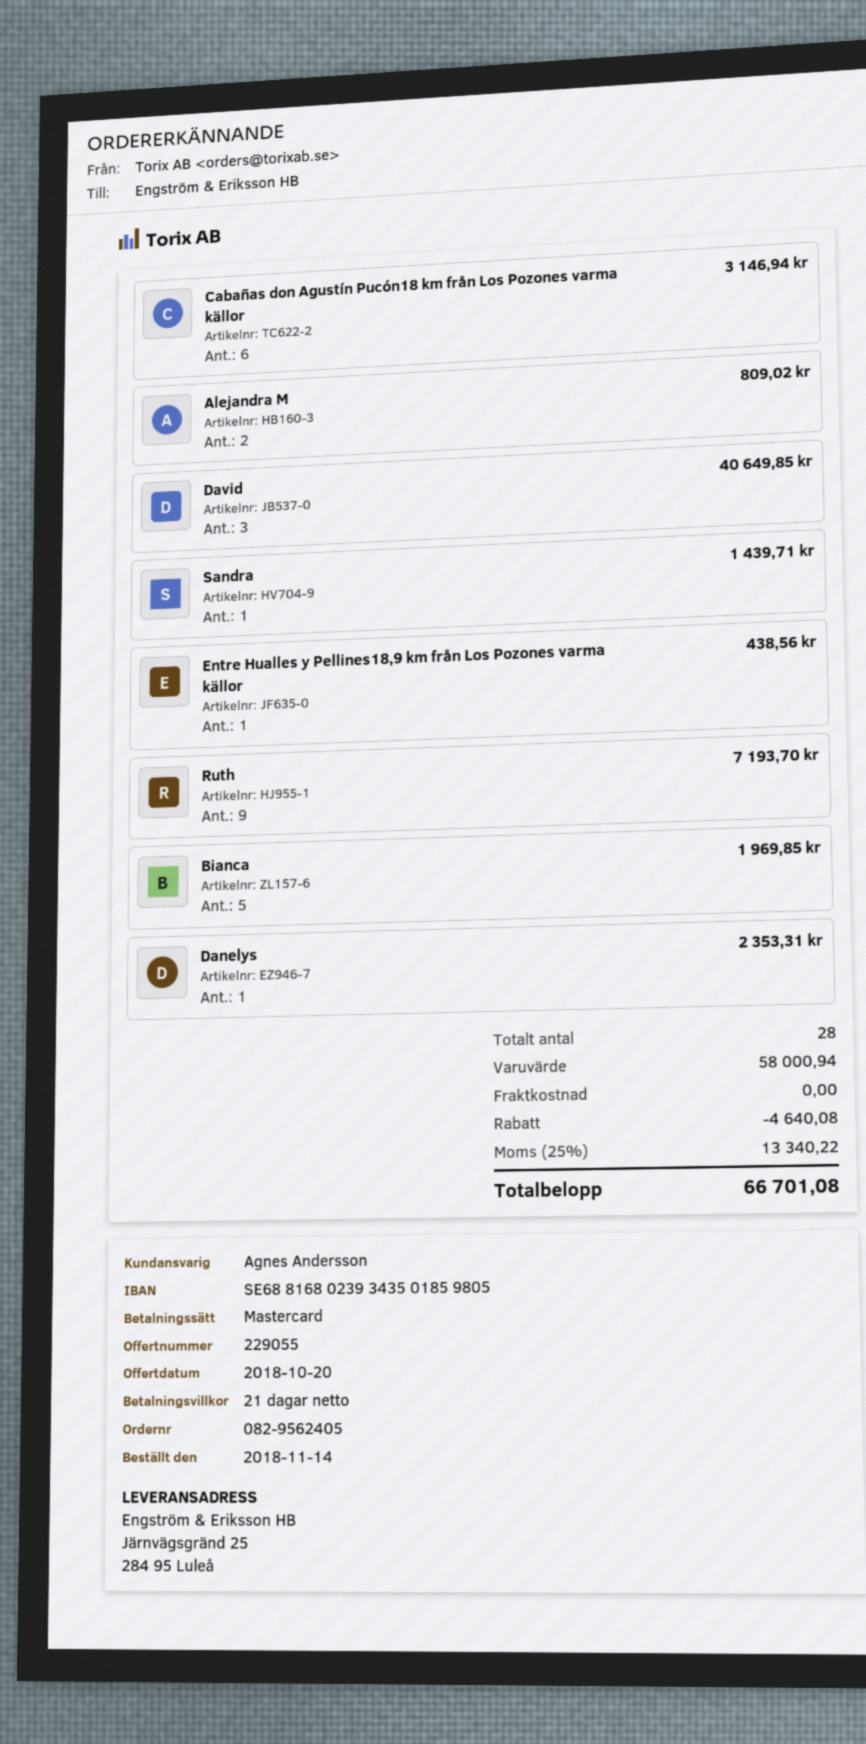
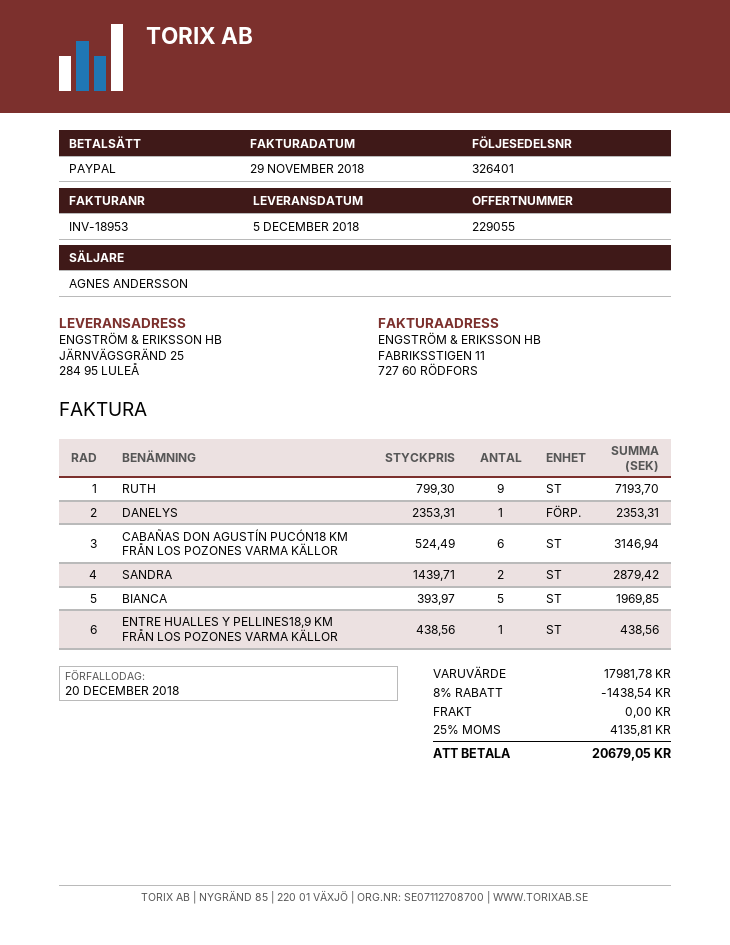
payment method: Mastercard -> PayPal
Alejandra M: 2 for 809.02 -> none
David: 3 for 40649.85 -> none
Sandra: 1 for 1439.71 -> 2 for 2879.42
subtotal: 58000.94 -> 17981.78
discount: 4640.08 -> 1438.54
tax: 25% = 13340.22 -> 25% = 4135.81
total: 66701.08 -> 20679.05

